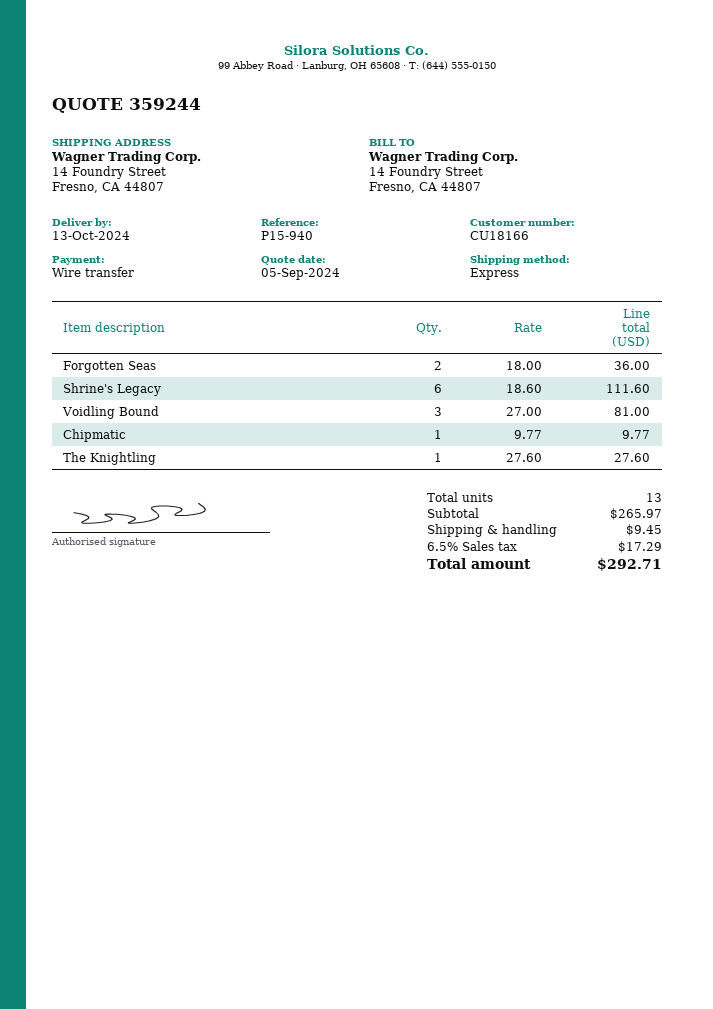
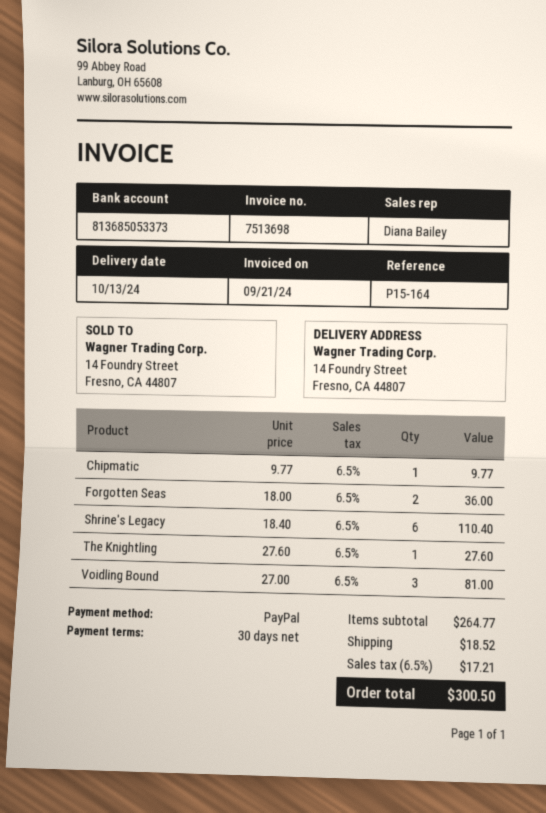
reference: P15-940 -> P15-164
payment method: bank transfer -> PayPal
Shrine's Legacy: 6 x 18.60 = 111.60 -> 6 x 18.40 = 110.40
subtotal: 265.97 -> 264.77
shipping: 9.45 -> 18.52
tax: 6.5% = 17.29 -> 6.5% = 17.21
total: 292.71 -> 300.50

